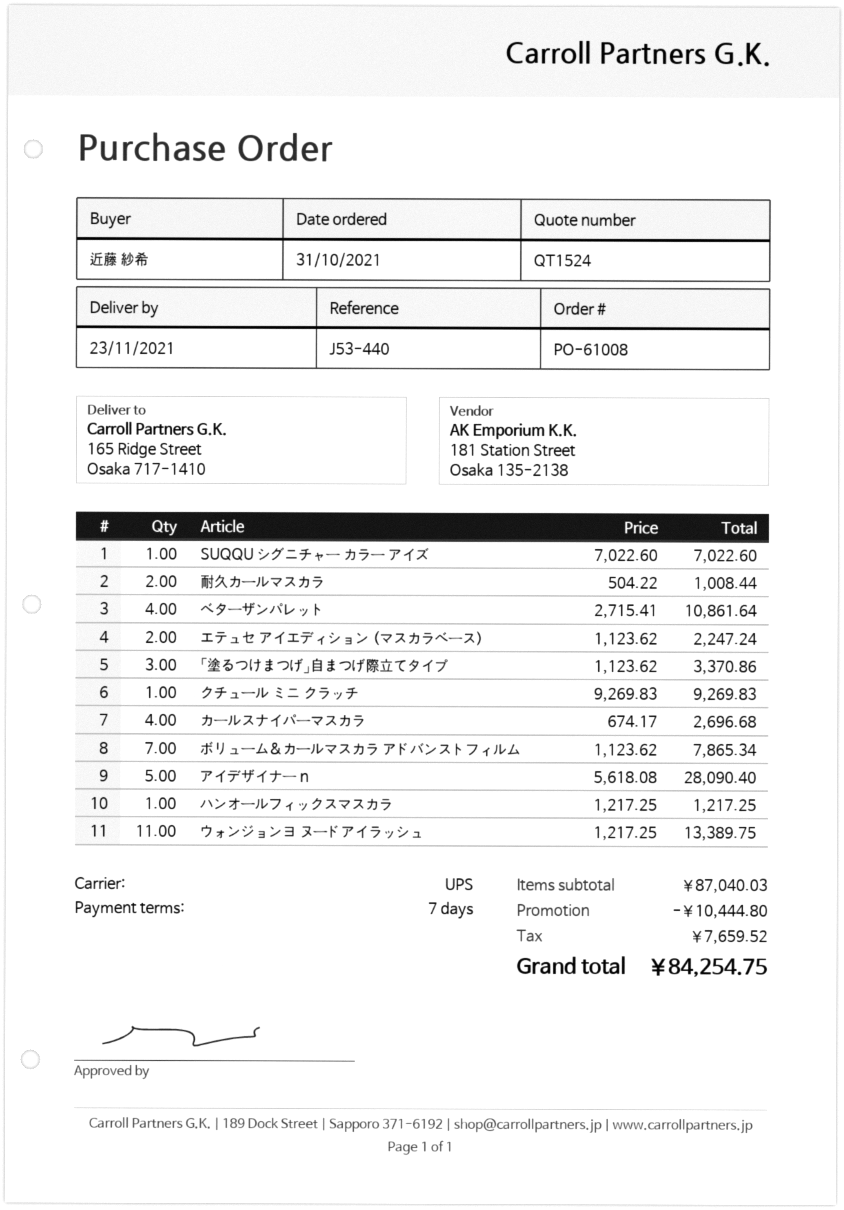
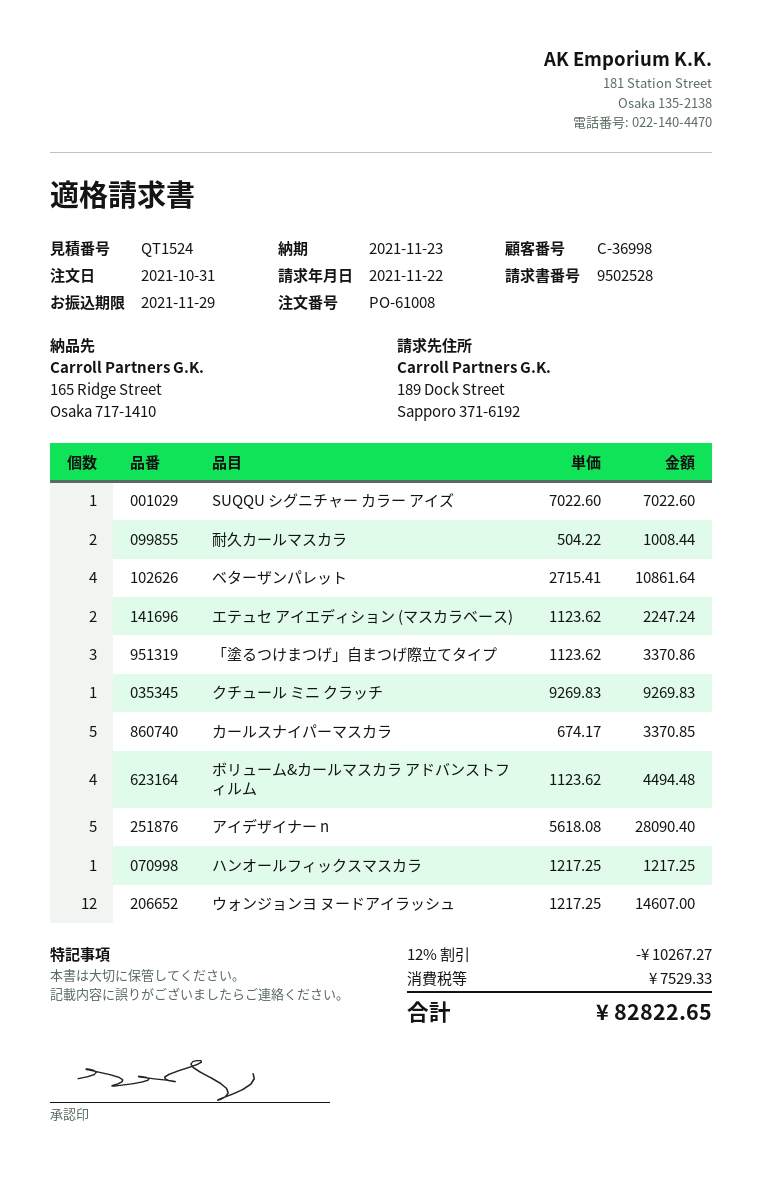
カールスナイパーマスカラ: 4 x 674.17 = 2696.68 -> 5 x 674.17 = 3370.85
ボリューム&カールマスカラ アドバンストフィルム: 7 x 1123.62 = 7865.34 -> 4 x 1123.62 = 4494.48
ウォンジョンヨ ヌードアイラッシュ: 11 x 1217.25 = 13389.75 -> 12 x 1217.25 = 14607.00
discount: 10444.80 -> 10267.27
tax: 7659.52 -> 7529.33
total: 84254.75 -> 82822.65

